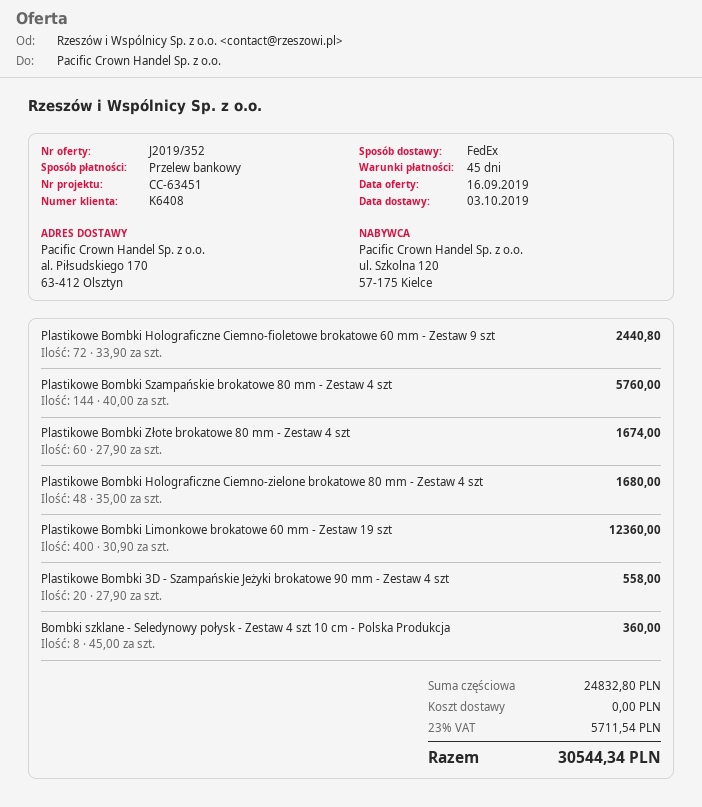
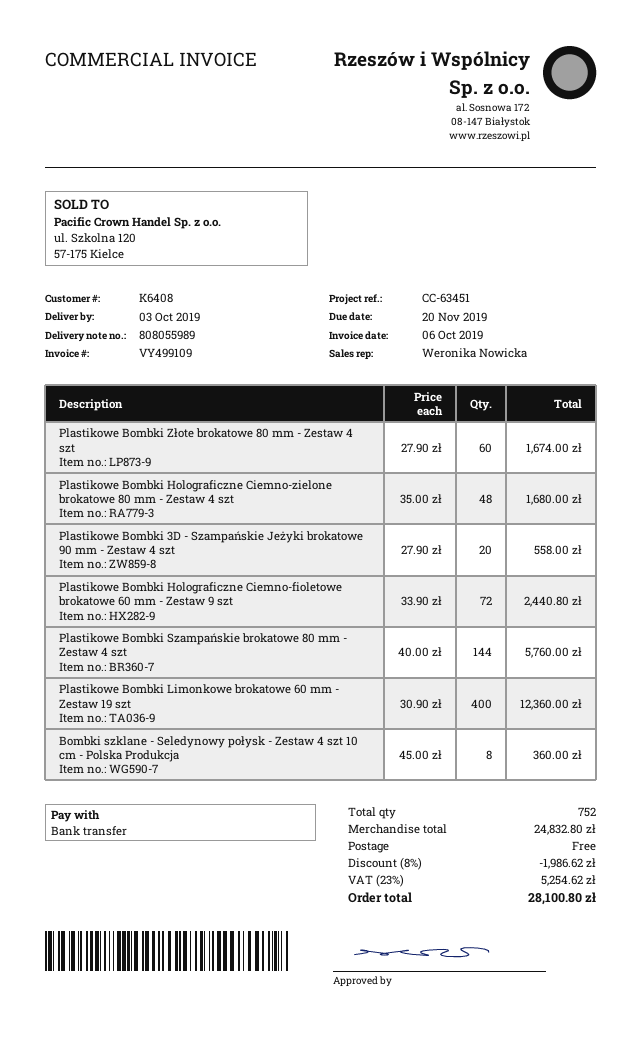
discount: none -> 8% = 1986.62
tax: 23% = 5711.54 -> 23% = 5254.62
total: 30544.34 -> 28100.80

